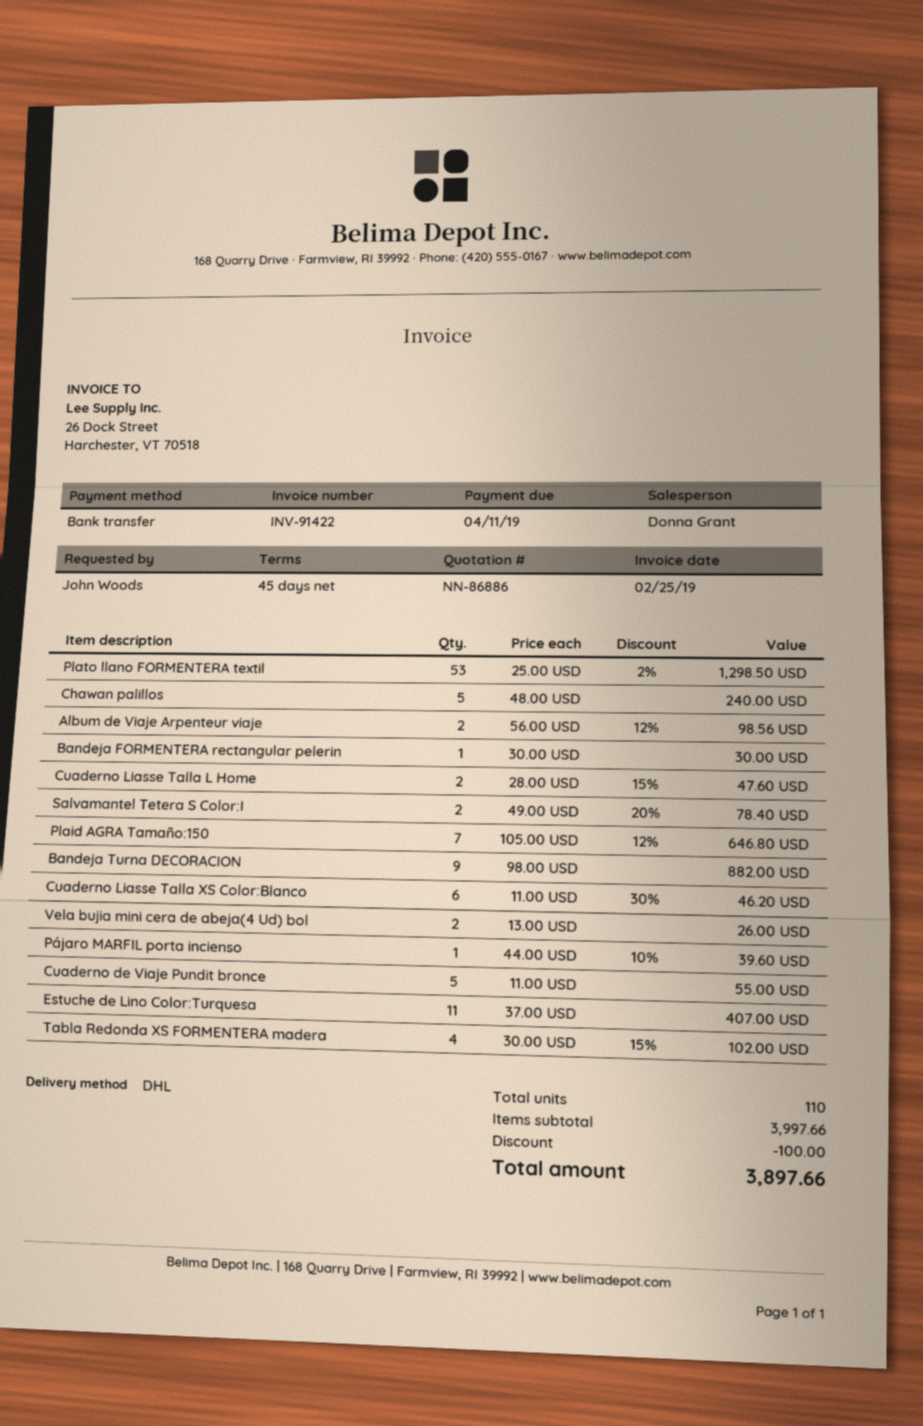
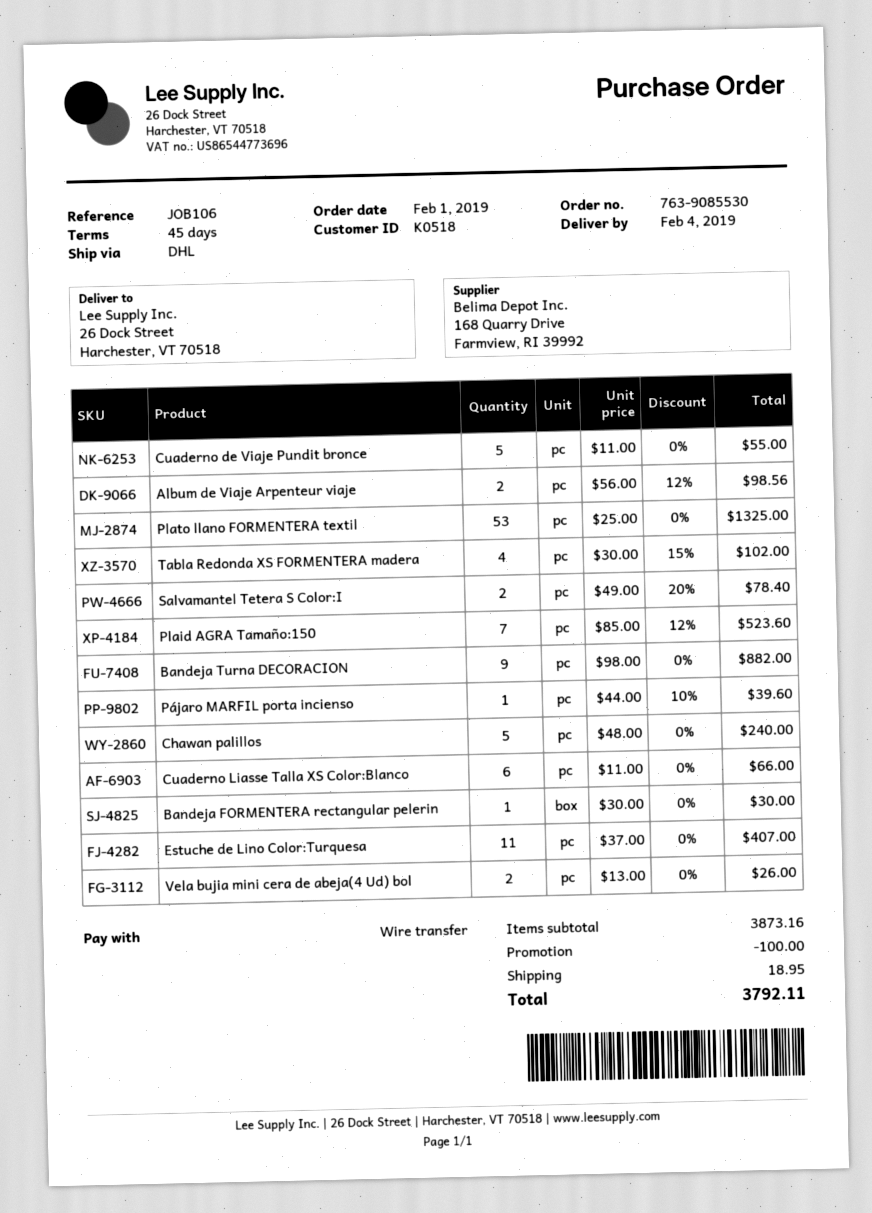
Plato llano FORMENTERA textil: 53 x 25.00 - 2% = 1298.50 -> 53 x 25.00 = 1325.00
Cuaderno Liasse Talla L Home: 2 x 28.00 - 15% = 47.60 -> none
Plaid AGRA Tamaño:150: 7 x 105.00 - 12% = 646.80 -> 7 x 85.00 - 12% = 523.60
Cuaderno Liasse Talla XS Color:Blanco: 6 x 11.00 - 30% = 46.20 -> 6 x 11.00 = 66.00
subtotal: 3997.66 -> 3873.16
shipping: none -> 18.95
total: 3897.66 -> 3792.11

